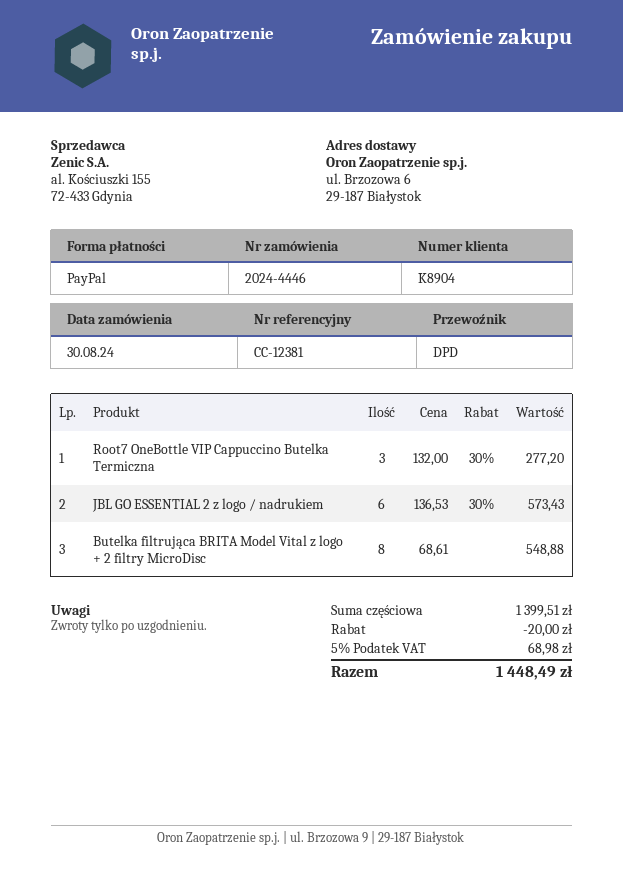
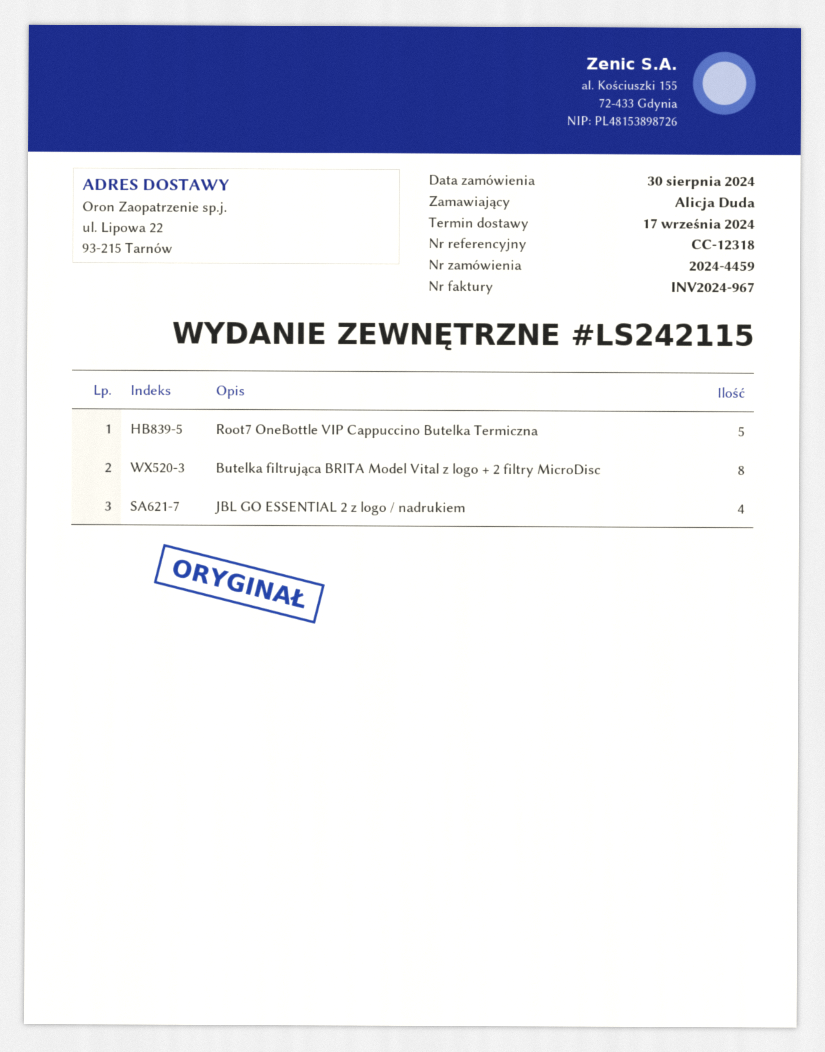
order number: 2024-4446 -> 2024-4459
reference: CC-12381 -> CC-12318
ship to: ul. Brzozowa 6, 29-187 Białystok -> ul. Lipowa 22, 93-215 Tarnów
Root7 OneBottle VIP Cappuccino Butelka Termiczna: 3 -> 5
JBL GO ESSENTIAL 2 z logo / nadrukiem: 6 -> 4

